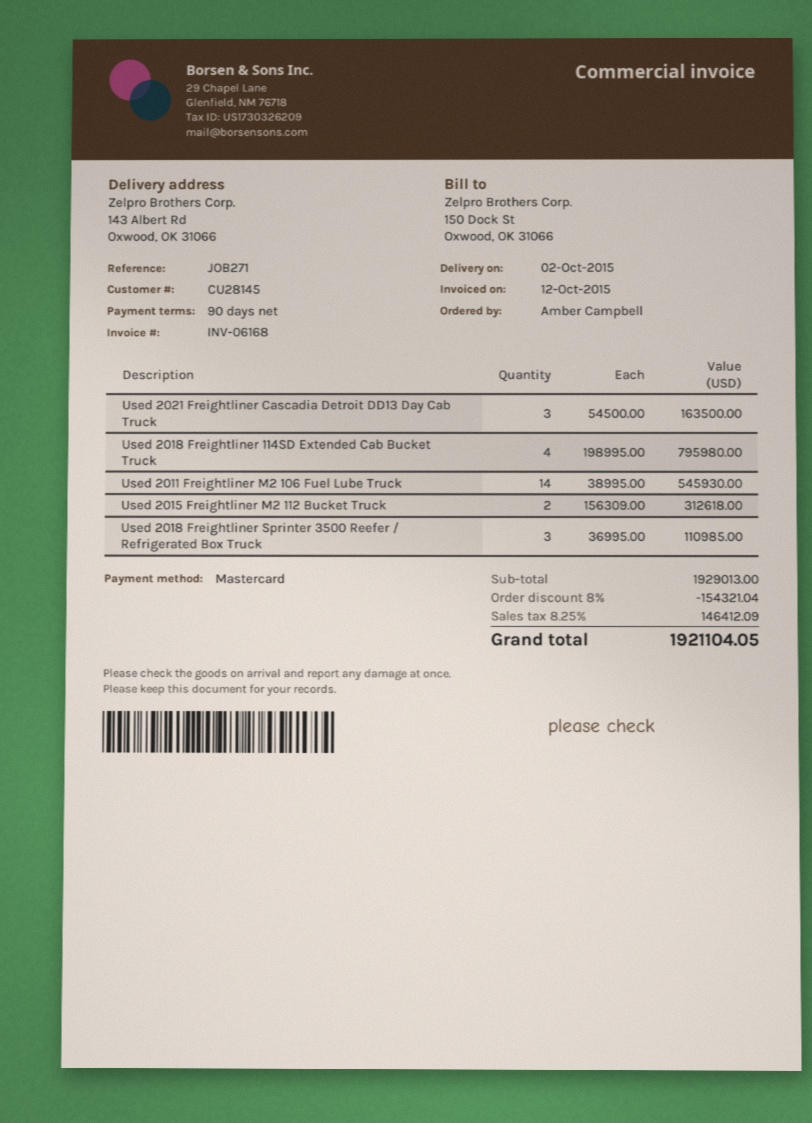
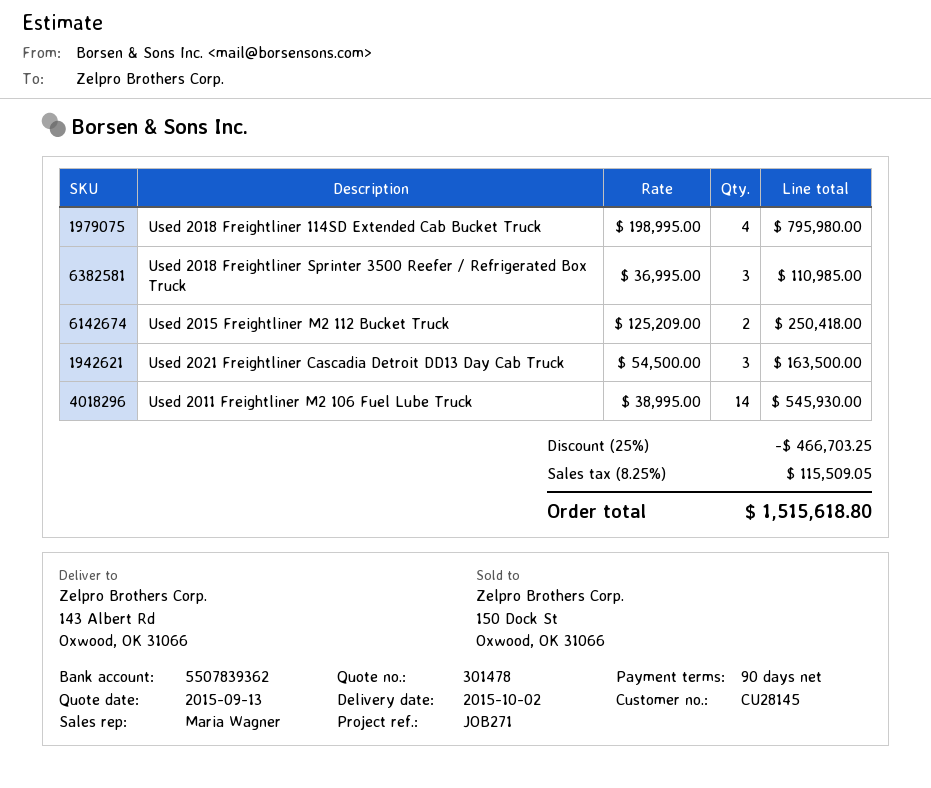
Used 2015 Freightliner M2 112 Bucket Truck: 2 x 156309.00 = 312618.00 -> 2 x 125209.00 = 250418.00
discount: 8% = 154321.04 -> 25% = 466703.25
tax: 8.25% = 146412.09 -> 8.25% = 115509.05
total: 1921104.05 -> 1515618.80

